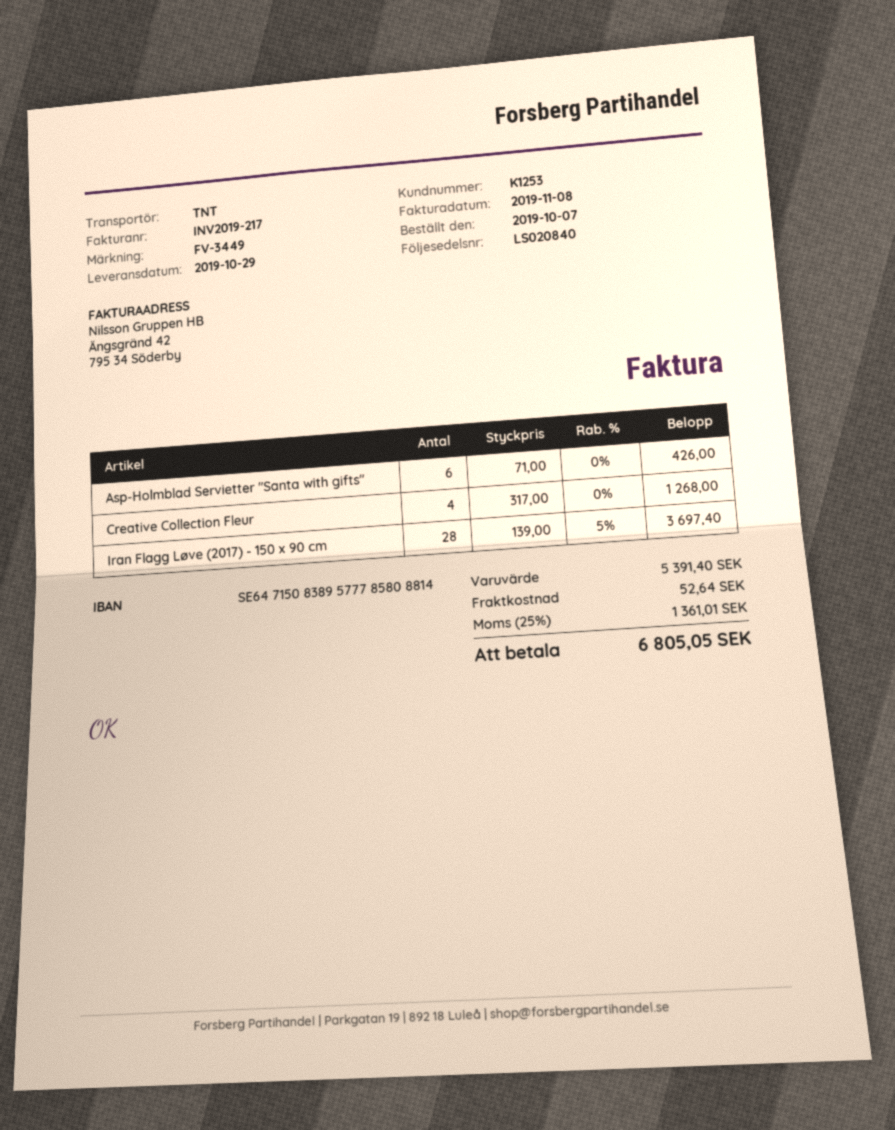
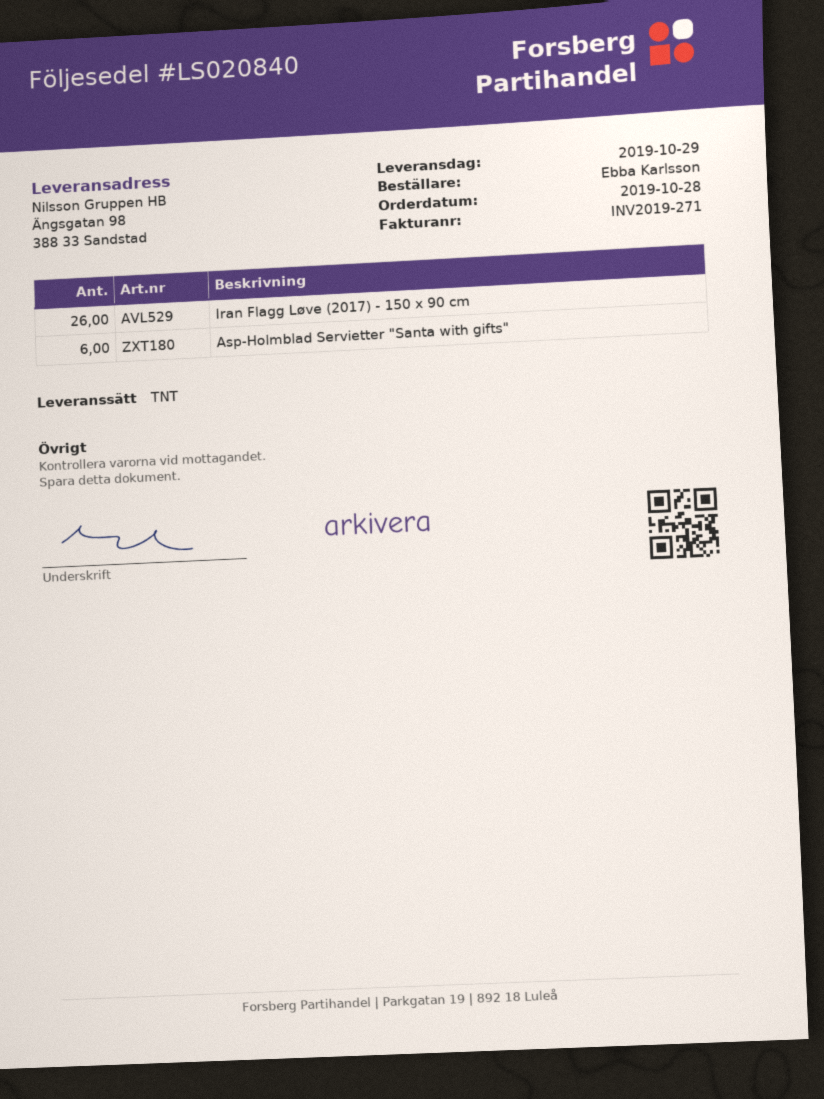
order date: 2019-10-07 -> 2019-10-28
invoice number: INV2019-217 -> INV2019-271
Creative Collection Fleur: 4 -> none
Iran Flagg Løve (2017) - 150 x 90 cm: 28 -> 26

